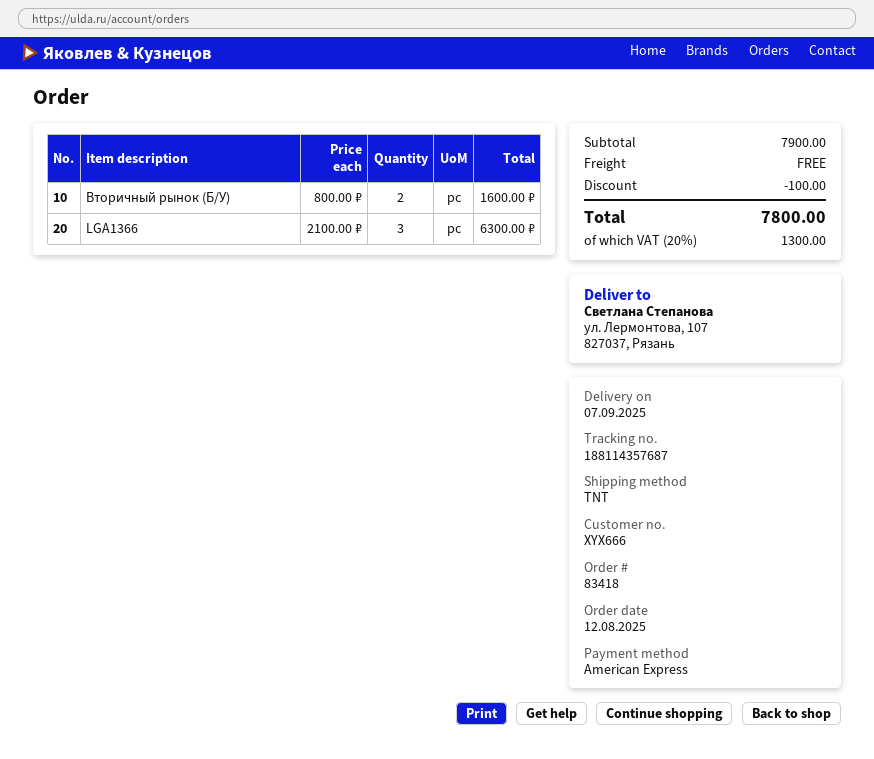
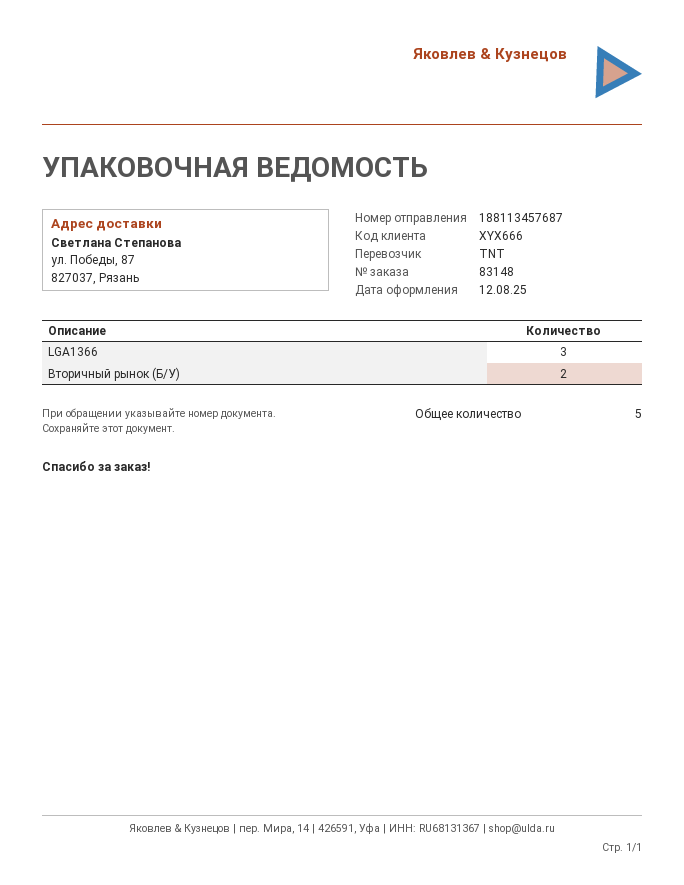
order number: 83418 -> 83148
tracking number: 188114357687 -> 188113457687
ship to: ул. Лермонтова, 107, 827037, Рязань -> ул. Победы, 87, 827037, Рязань

